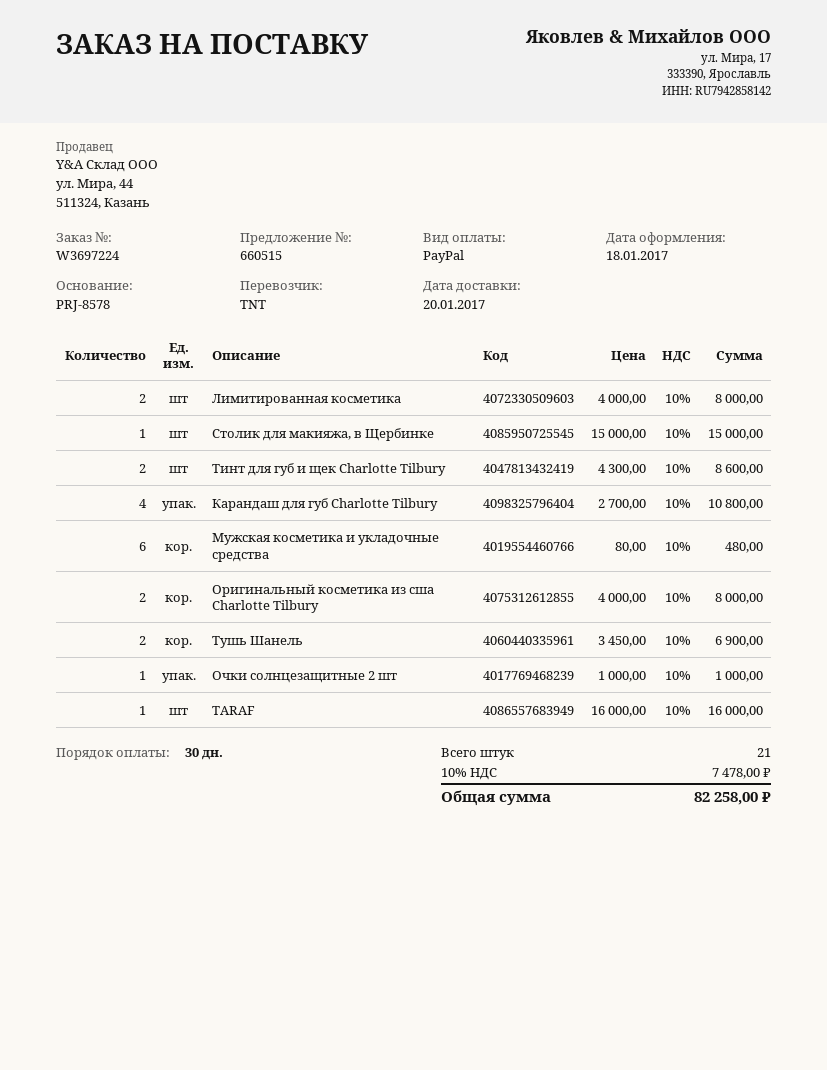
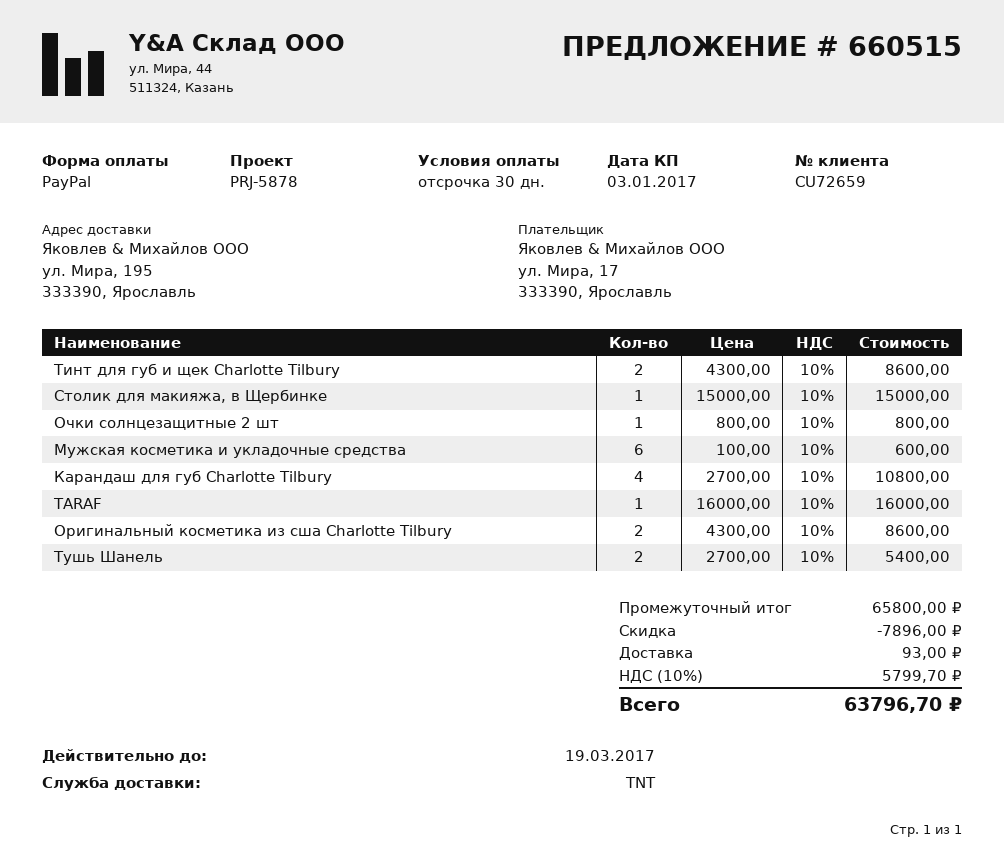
reference: PRJ-8578 -> PRJ-5878
Лимитированная косметика: 2 x 4000.00 = 8000.00 -> none
Мужская косметика и укладочные средства: 6 x 80.00 = 480.00 -> 6 x 100.00 = 600.00
Оригинальный косметика из сша Charlotte Tilbury: 2 x 4000.00 = 8000.00 -> 2 x 4300.00 = 8600.00
Тушь Шанель: 2 x 3450.00 = 6900.00 -> 2 x 2700.00 = 5400.00
Очки солнцезащитные 2 шт: 1 x 1000.00 = 1000.00 -> 1 x 800.00 = 800.00
discount: none -> 7896.00
shipping: none -> 93.00
tax: 10% = 7478.00 -> 10% = 5799.70
total: 82258.00 -> 63796.70

